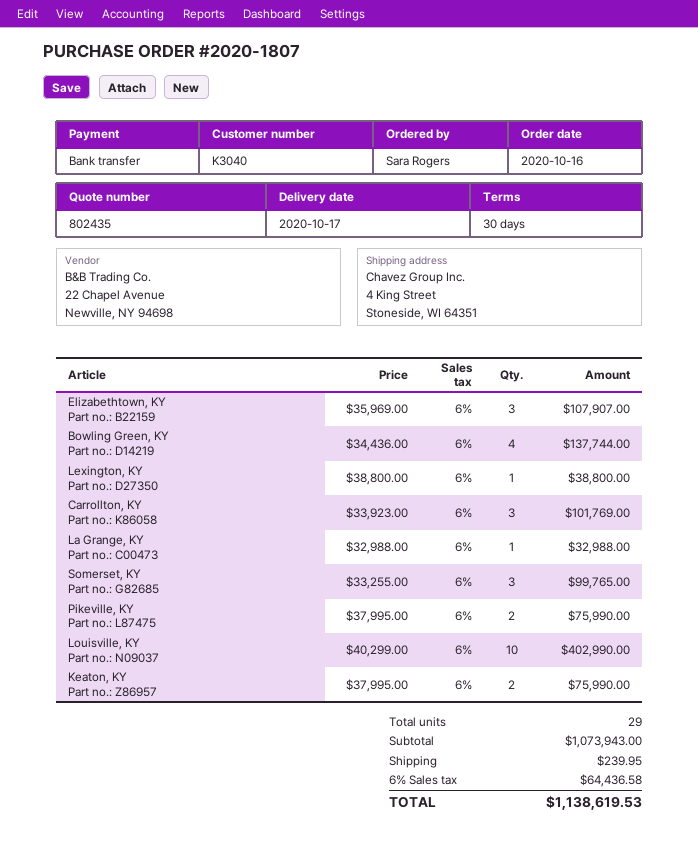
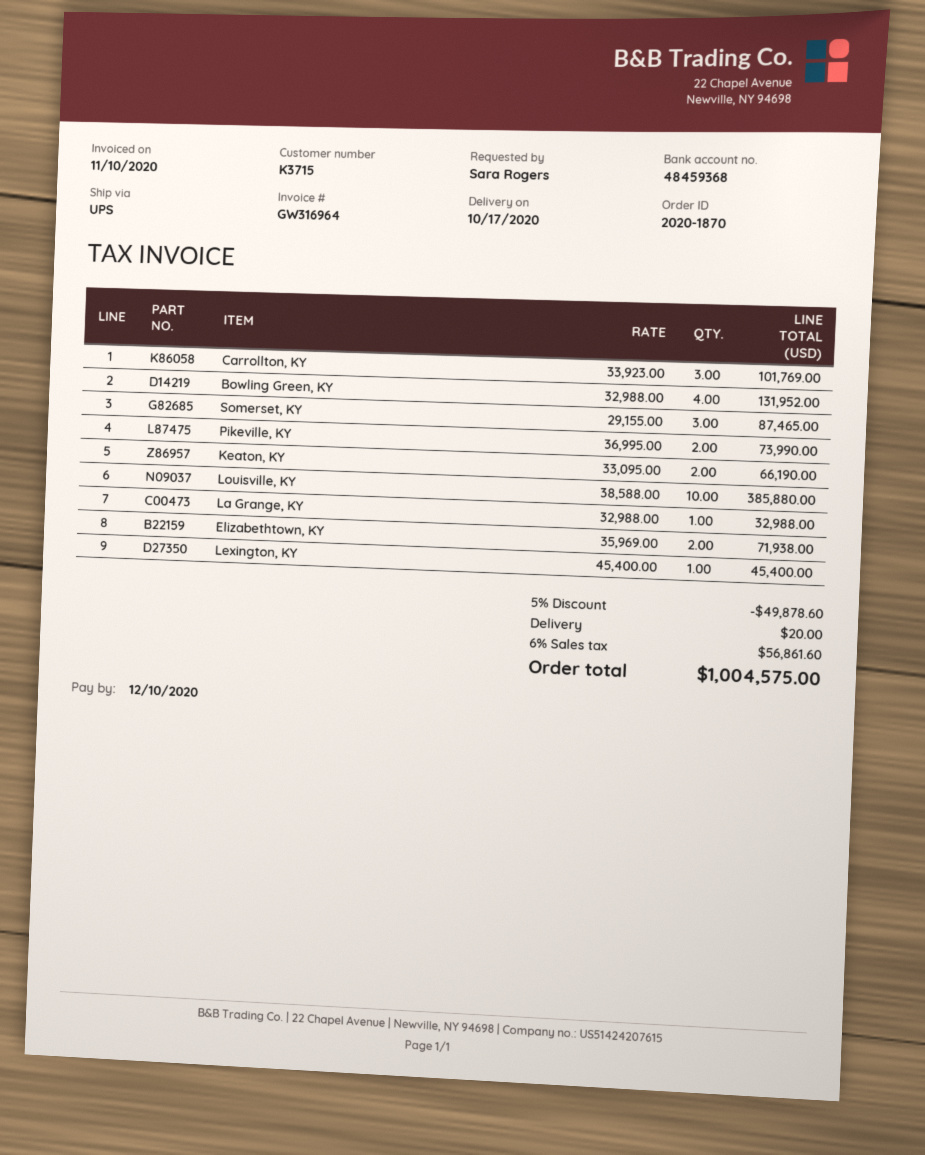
order number: 2020-1807 -> 2020-1870
customer number: K3040 -> K3715
Elizabethtown, KY: 3 x 35969.00 = 107907.00 -> 2 x 35969.00 = 71938.00
Bowling Green, KY: 4 x 34436.00 = 137744.00 -> 4 x 32988.00 = 131952.00
Lexington, KY: 1 x 38800.00 = 38800.00 -> 1 x 45400.00 = 45400.00
Somerset, KY: 3 x 33255.00 = 99765.00 -> 3 x 29155.00 = 87465.00
Pikeville, KY: 2 x 37995.00 = 75990.00 -> 2 x 36995.00 = 73990.00
Louisville, KY: 10 x 40299.00 = 402990.00 -> 10 x 38588.00 = 385880.00
Keaton, KY: 2 x 37995.00 = 75990.00 -> 2 x 33095.00 = 66190.00
discount: none -> 5% = 49878.60
shipping: 239.95 -> 20.00
tax: 6% = 64436.58 -> 6% = 56861.60
total: 1138619.53 -> 1004575.00

